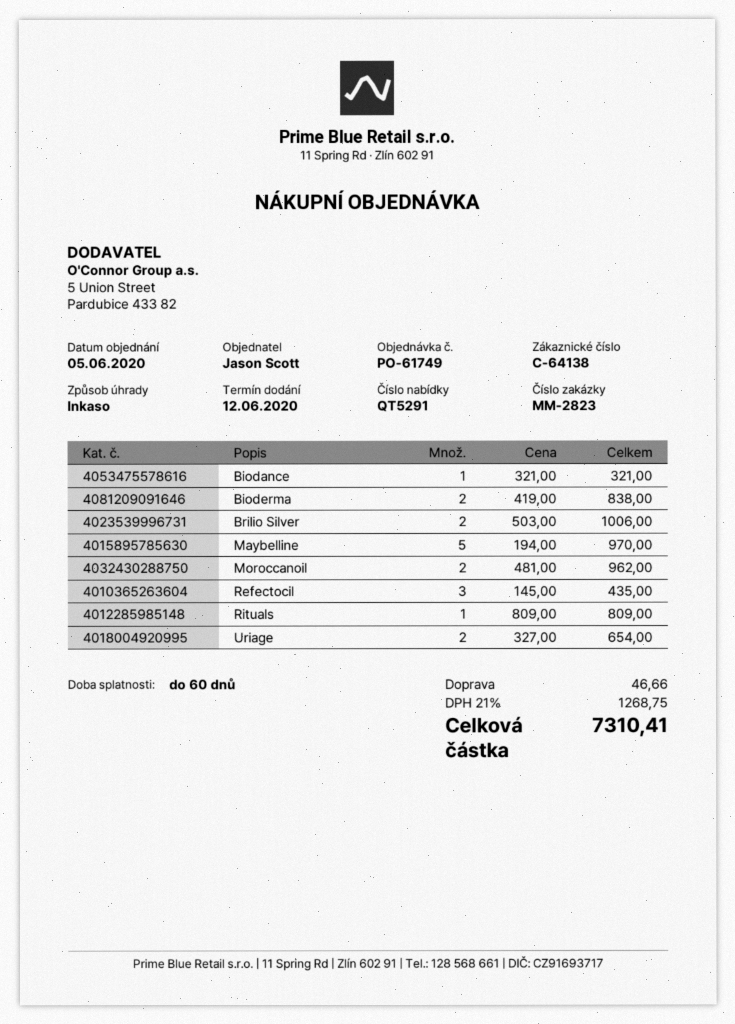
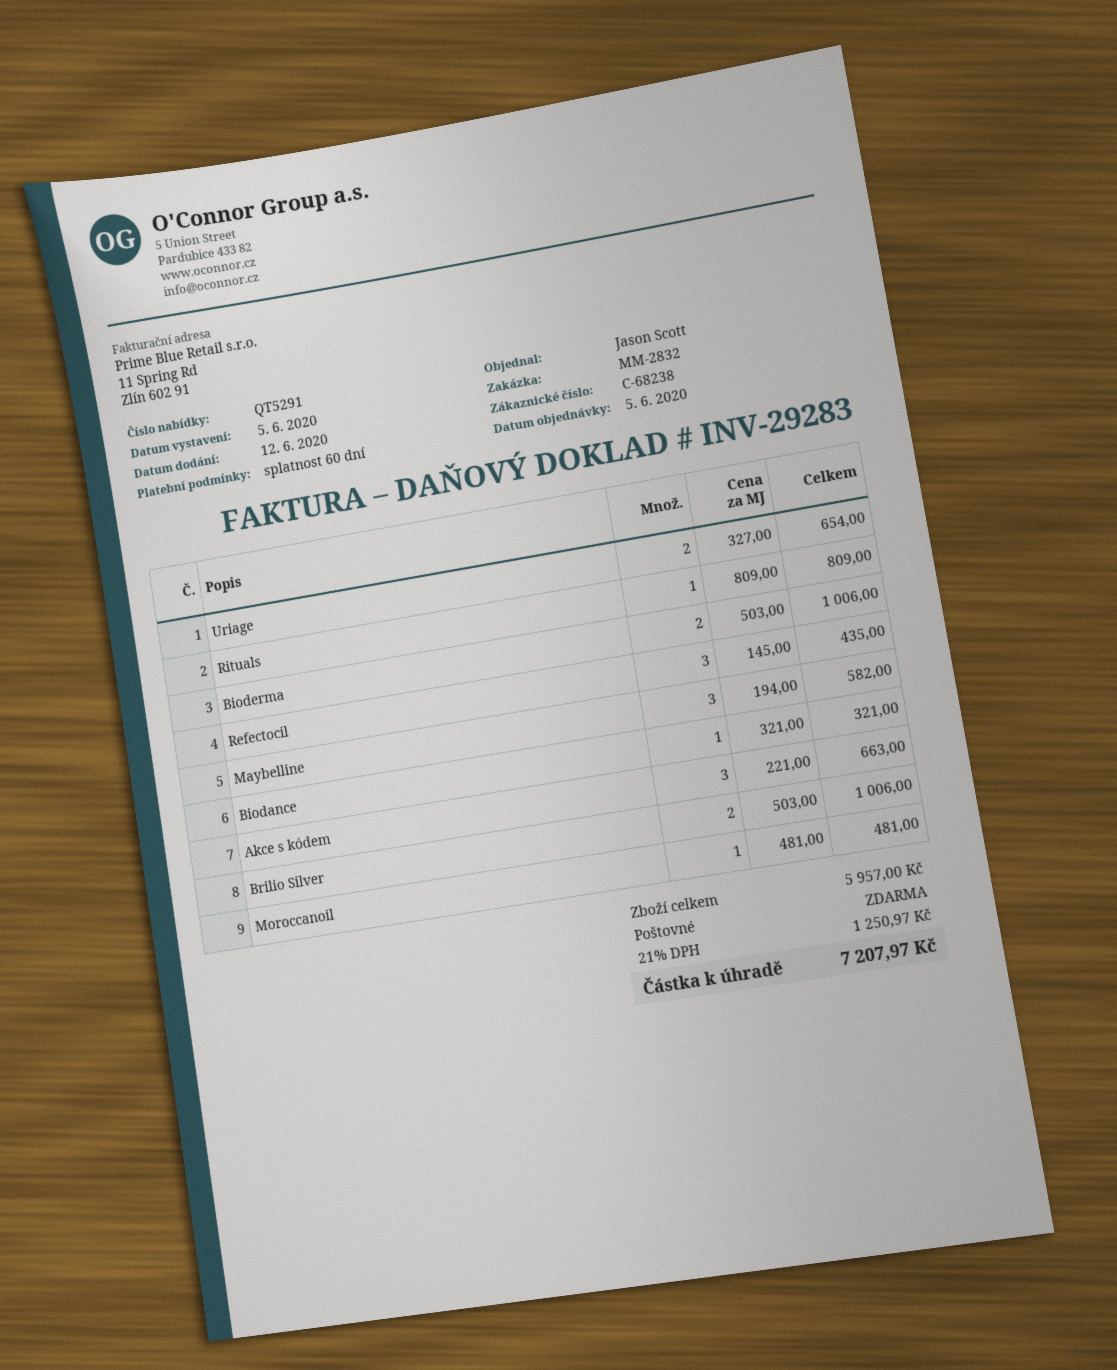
customer number: C-64138 -> C-68238
reference: MM-2823 -> MM-2832
Bioderma: 2 x 419.00 = 838.00 -> 2 x 503.00 = 1006.00
Maybelline: 5 x 194.00 = 970.00 -> 3 x 194.00 = 582.00
Moroccanoil: 2 x 481.00 = 962.00 -> 1 x 481.00 = 481.00
Akce s kódem: none -> 3 x 221.00 = 663.00
shipping: 46.66 -> 0.00
tax: 21% = 1268.75 -> 21% = 1250.97
total: 7310.41 -> 7207.97

